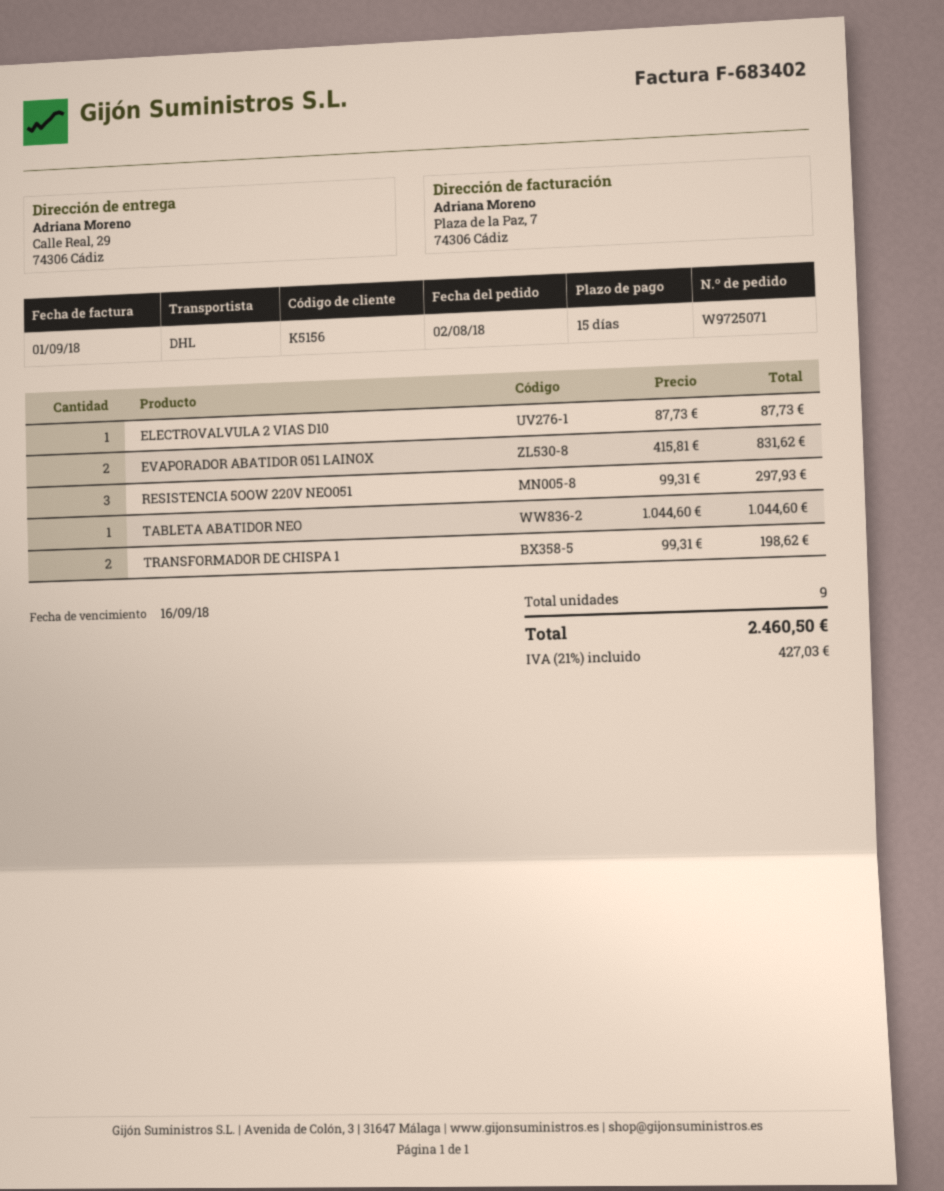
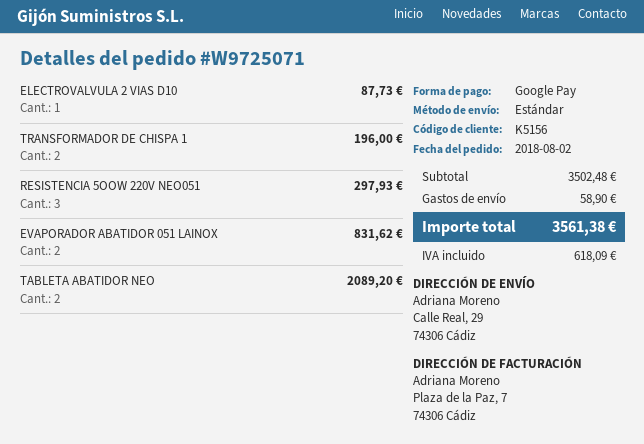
shipping method: DHL -> standard
TABLETA ABATIDOR NEO: 1 for 1044.60 -> 2 for 2089.20
TRANSFORMADOR DE CHISPA 1: 2 for 198.62 -> 2 for 196.00
shipping: none -> 58.90
tax: 427.03 -> 618.09
total: 2460.50 -> 3561.38

